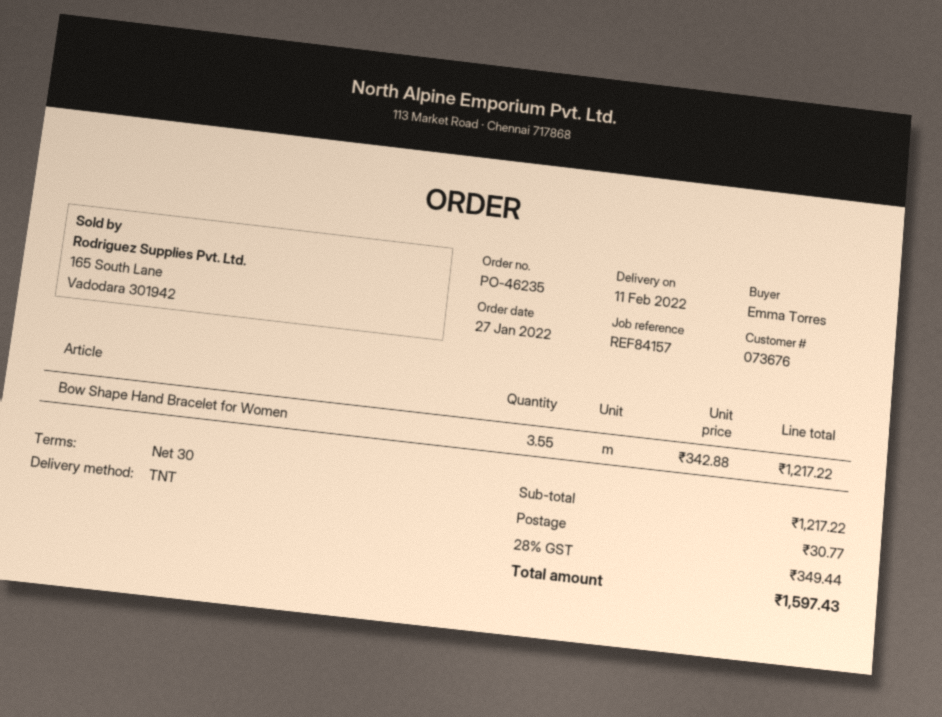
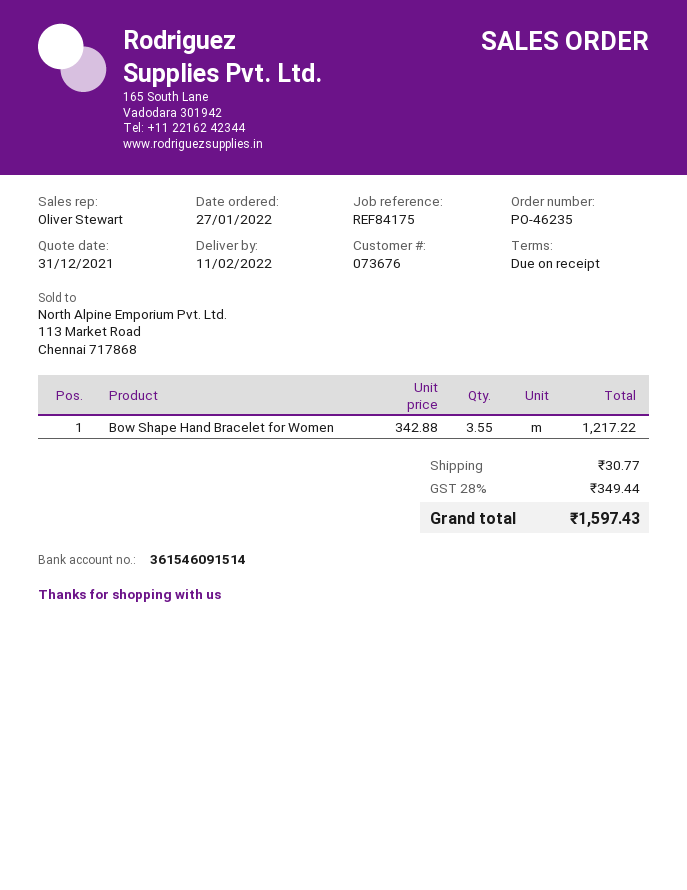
payment terms: 30 days -> on receipt
reference: REF84157 -> REF84175

